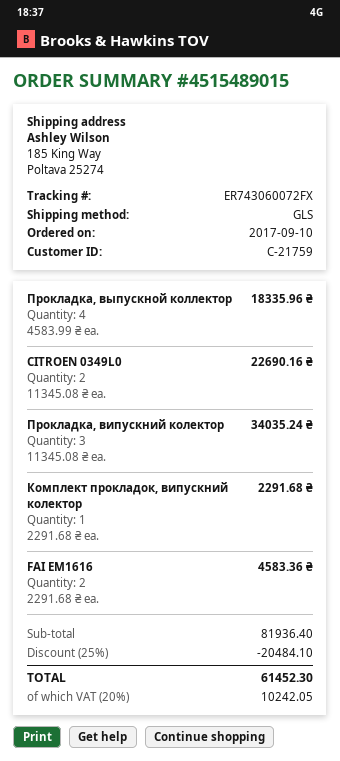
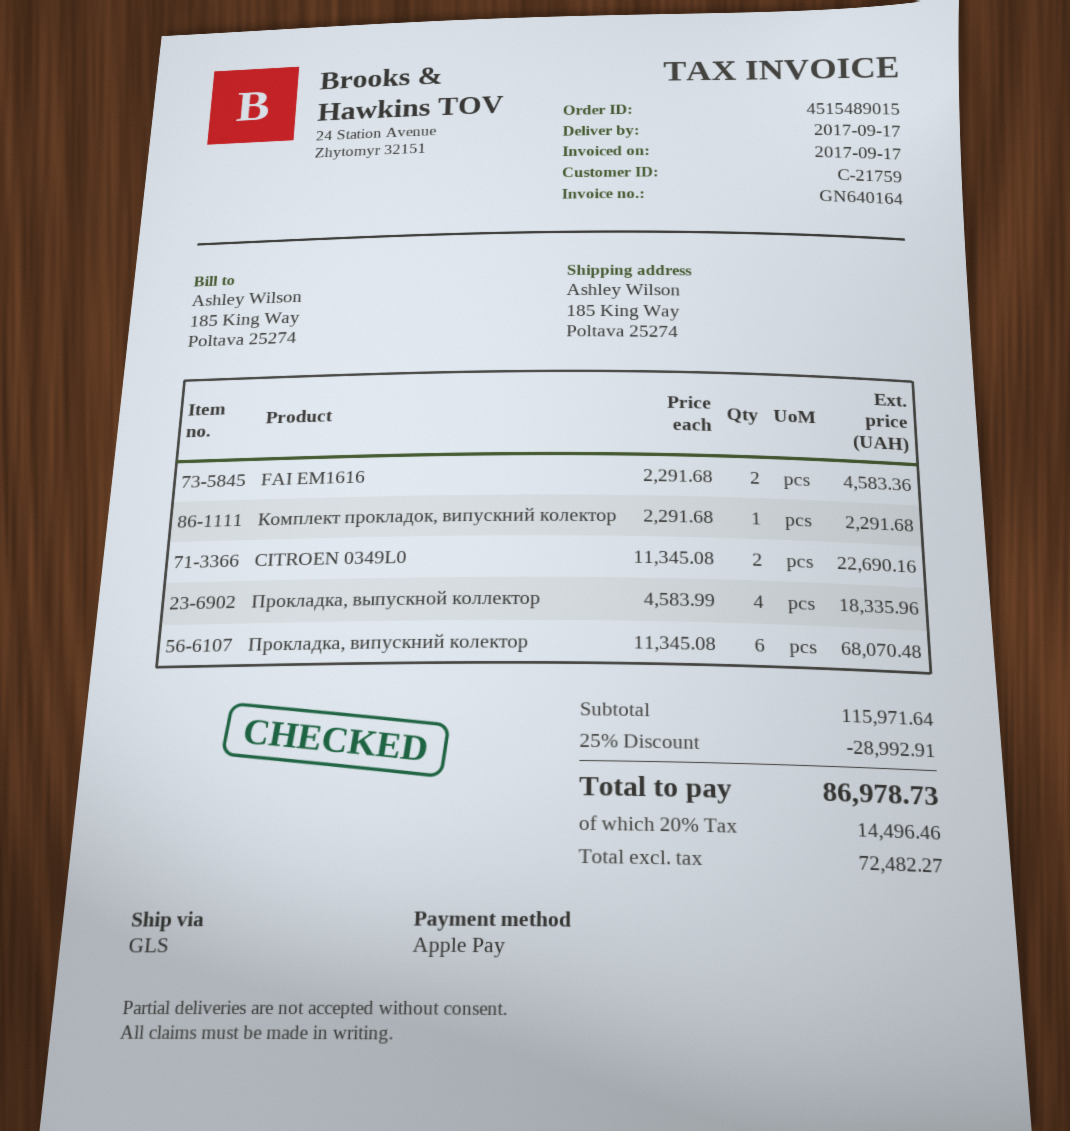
Прокладка, випускний колектор: 3 x 11345.08 = 34035.24 -> 6 x 11345.08 = 68070.48
subtotal: 81936.40 -> 115971.64
discount: 25% = 20484.10 -> 25% = 28992.91
tax: 20% = 10242.05 -> 20% = 14496.46
total: 61452.30 -> 86978.73

